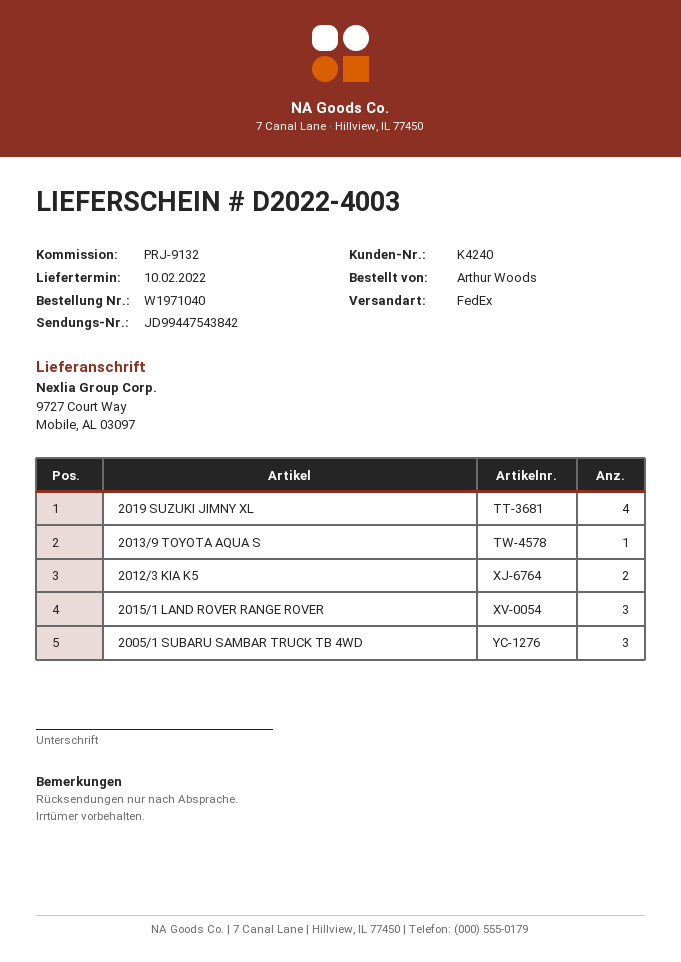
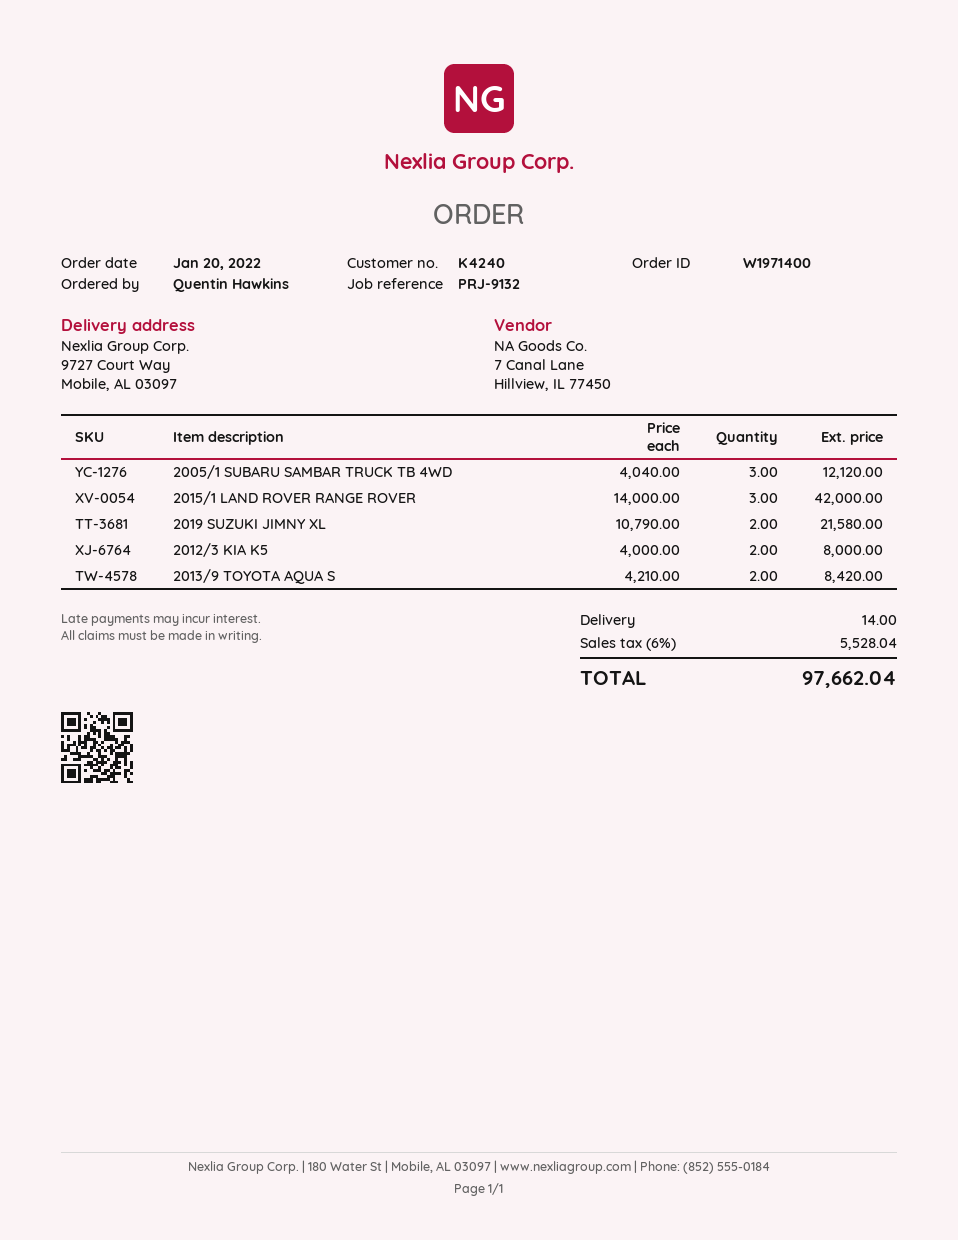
order number: W1971040 -> W1971400
ordered by: Arthur Woods -> Quentin Hawkins
2019 SUZUKI JIMNY XL: 4 -> 2
2013/9 TOYOTA AQUA S: 1 -> 2

